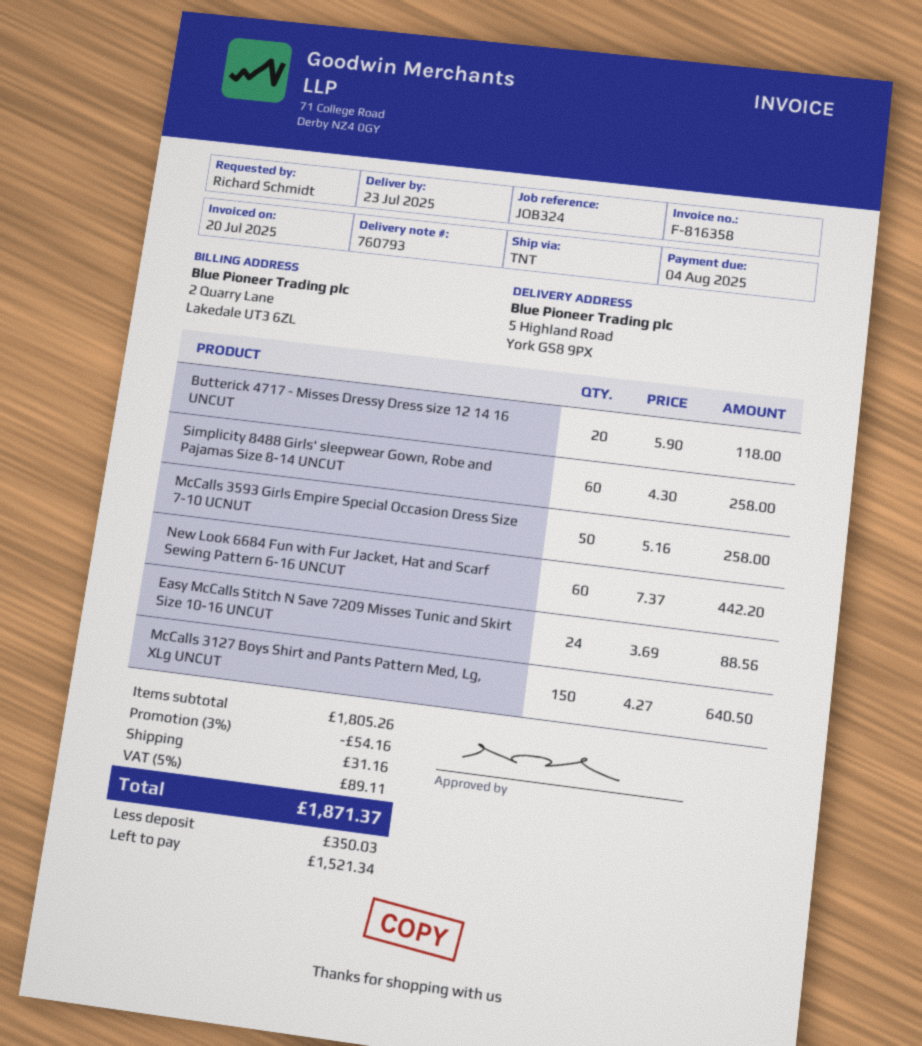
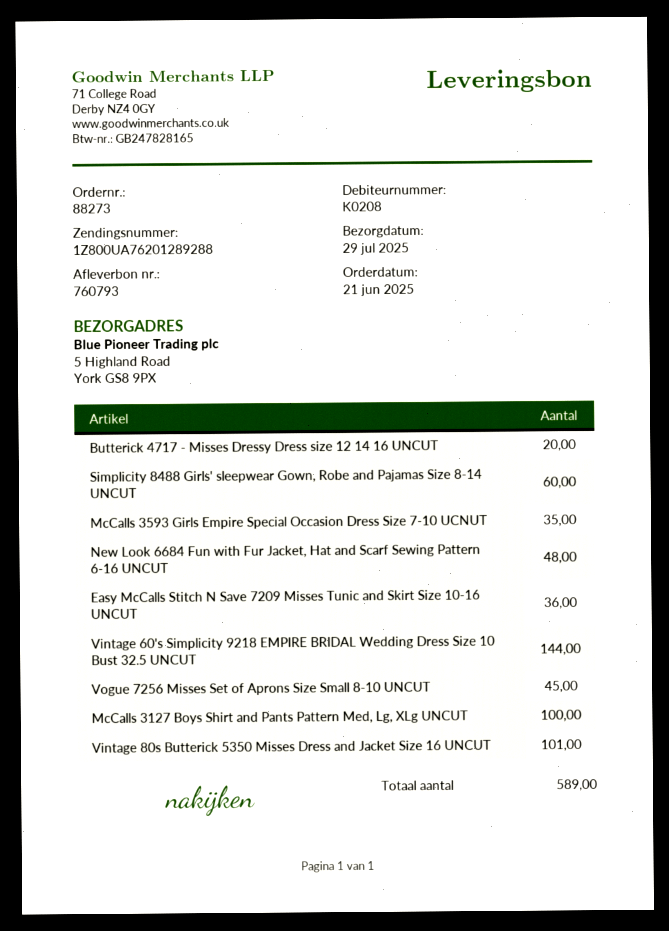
delivery date: 2025-07-23 -> 2025-07-29
McCalls 3593 Girls Empire Special Occasion Dress Size 7-10 UCNUT: 50 -> 35
New Look 6684 Fun with Fur Jacket, Hat and Scarf Sewing Pattern 6-16 UNCUT: 60 -> 48
Easy McCalls Stitch N Save 7209 Misses Tunic and Skirt Size 10-16 UNCUT: 24 -> 36
McCalls 3127 Boys Shirt and Pants Pattern Med, Lg, XLg UNCUT: 150 -> 100
Vintage 60's Simplicity 9218 EMPIRE BRIDAL Wedding Dress Size 10 Bust 32.5 UNCUT: none -> 144
Vogue 7256 Misses Set of Aprons Size Small 8-10 UNCUT: none -> 45
Vintage 80s Butterick 5350 Misses Dress and Jacket Size 16 UNCUT: none -> 101

